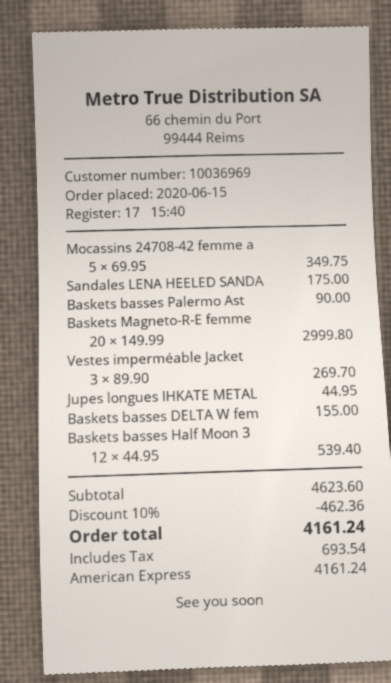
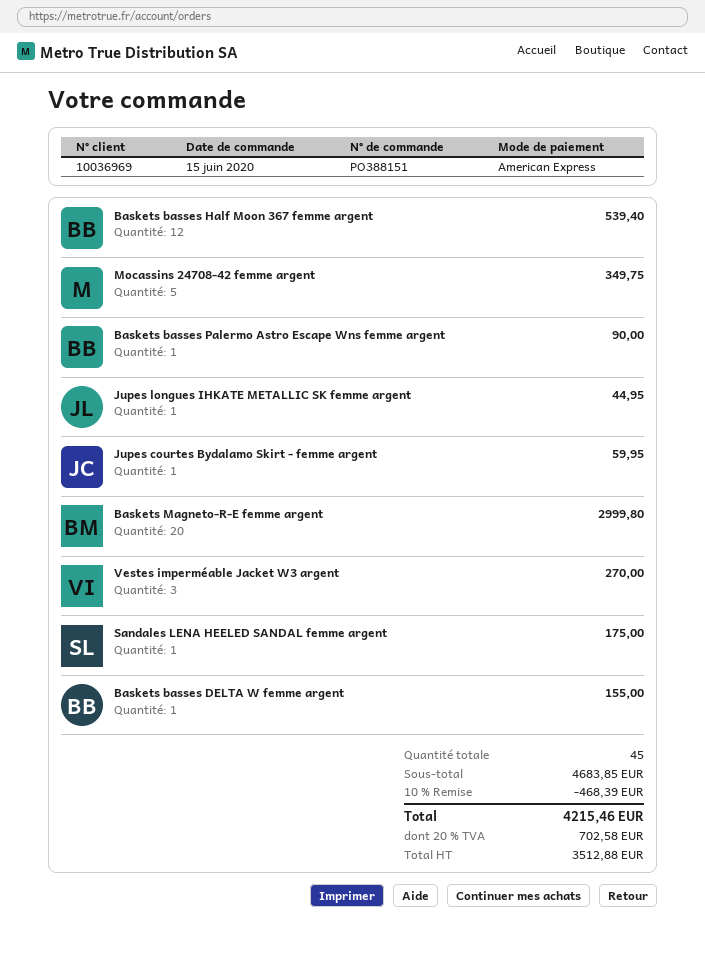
Vestes imperméable Jacket: 3 for 269.70 -> 3 for 270.00
Jupes courtes Bydalamo Skirt - femme argent: none -> 1 for 59.95
subtotal: 4623.60 -> 4683.85
discount: 10% = 462.36 -> 10% = 468.39
tax: 693.54 -> 702.58
total: 4161.24 -> 4215.46

